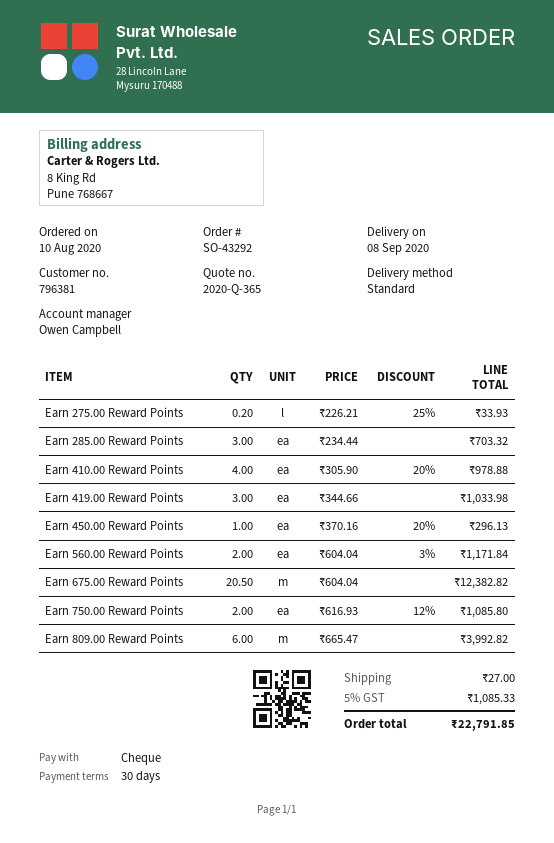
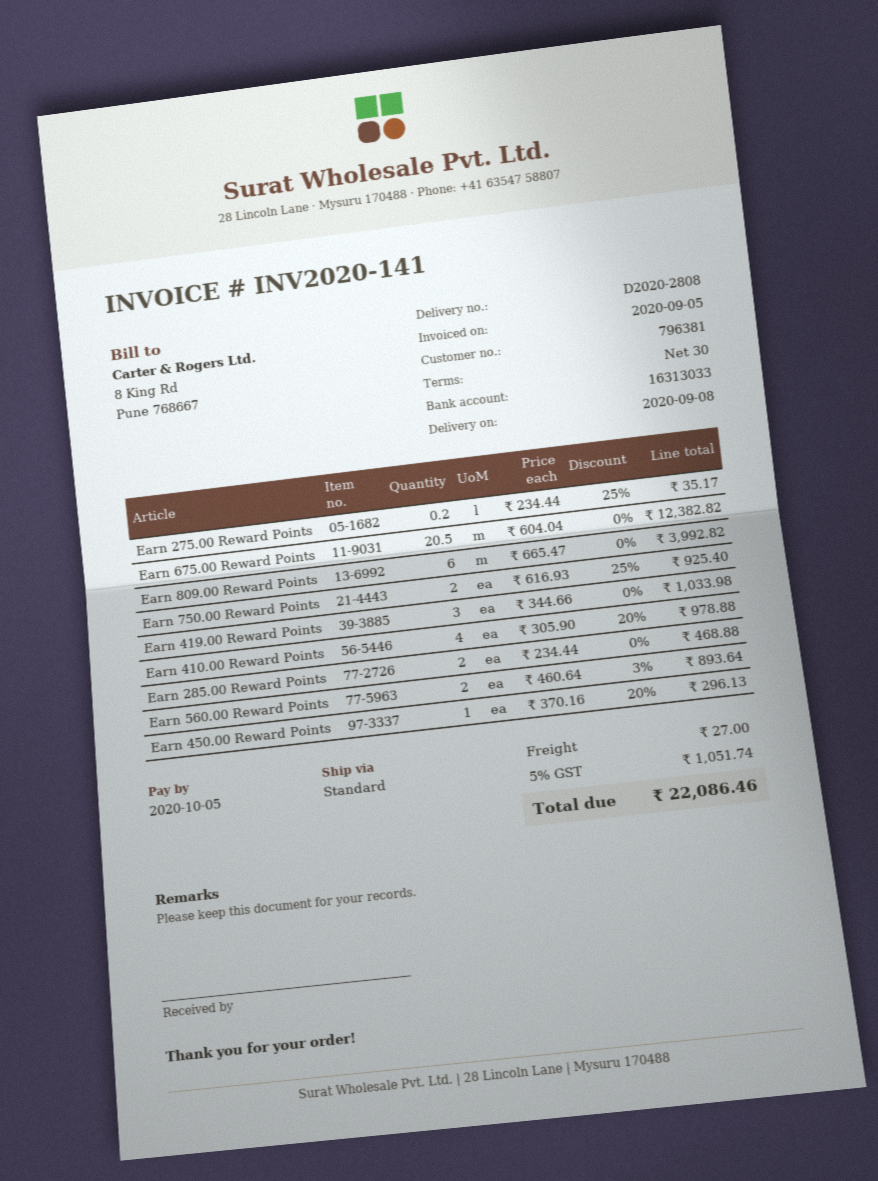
Earn 275.00 Reward Points: 0.2 x 226.21 - 25% = 33.93 -> 0.2 x 234.44 - 25% = 35.17
Earn 285.00 Reward Points: 3 x 234.44 = 703.32 -> 2 x 234.44 = 468.88
Earn 560.00 Reward Points: 2 x 604.04 - 3% = 1171.84 -> 2 x 460.64 - 3% = 893.64
Earn 750.00 Reward Points: 2 x 616.93 - 12% = 1085.80 -> 2 x 616.93 - 25% = 925.40
tax: 5% = 1085.33 -> 5% = 1051.74
total: 22791.85 -> 22086.46

